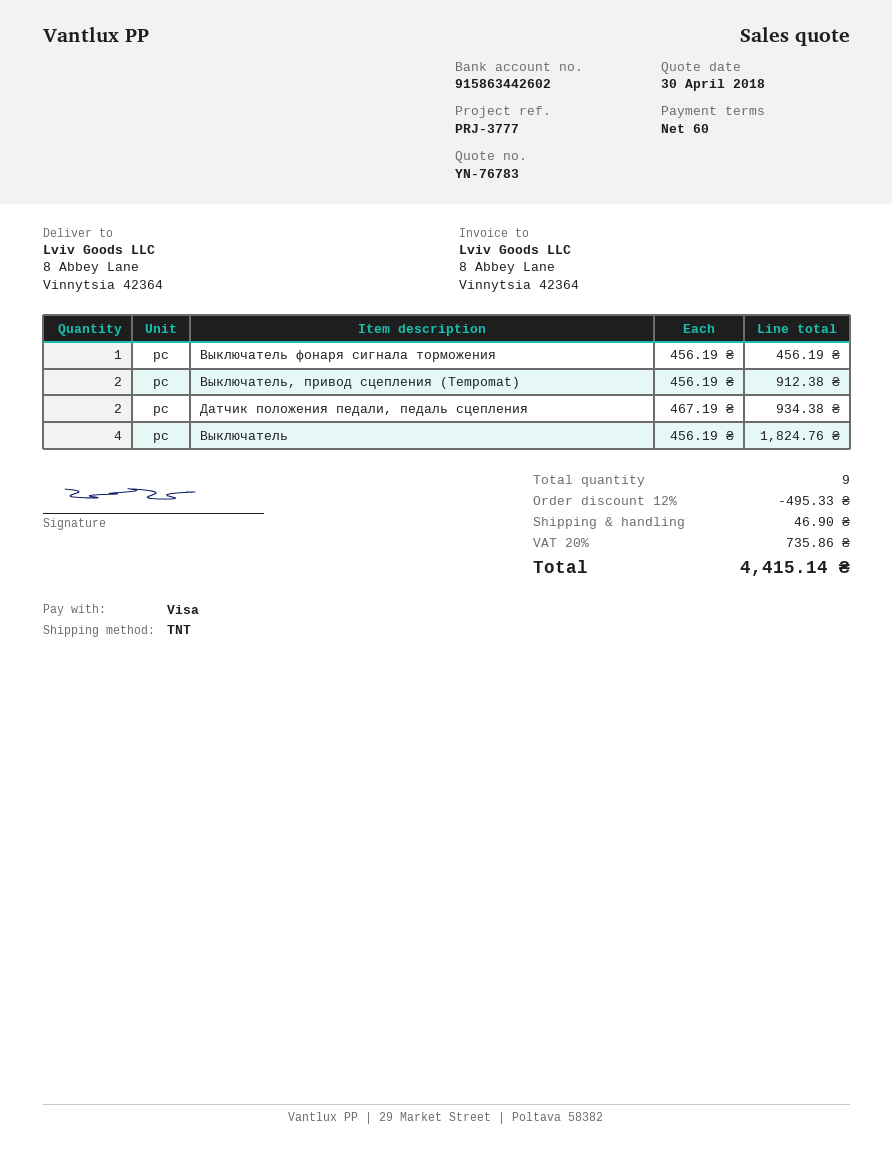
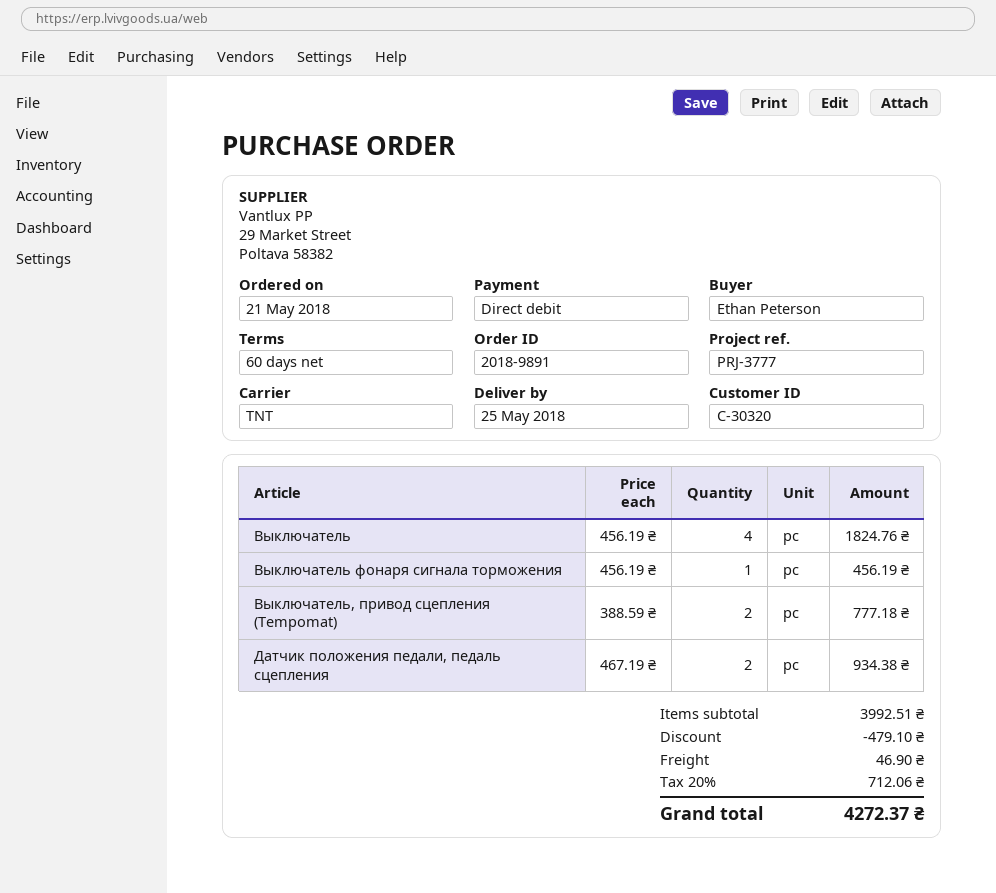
payment method: Visa -> direct debit
Выключатель, привод сцепления (Tempomat): 2 x 456.19 = 912.38 -> 2 x 388.59 = 777.18
discount: 495.33 -> 479.10
tax: 20% = 735.86 -> 20% = 712.06
total: 4415.14 -> 4272.37

